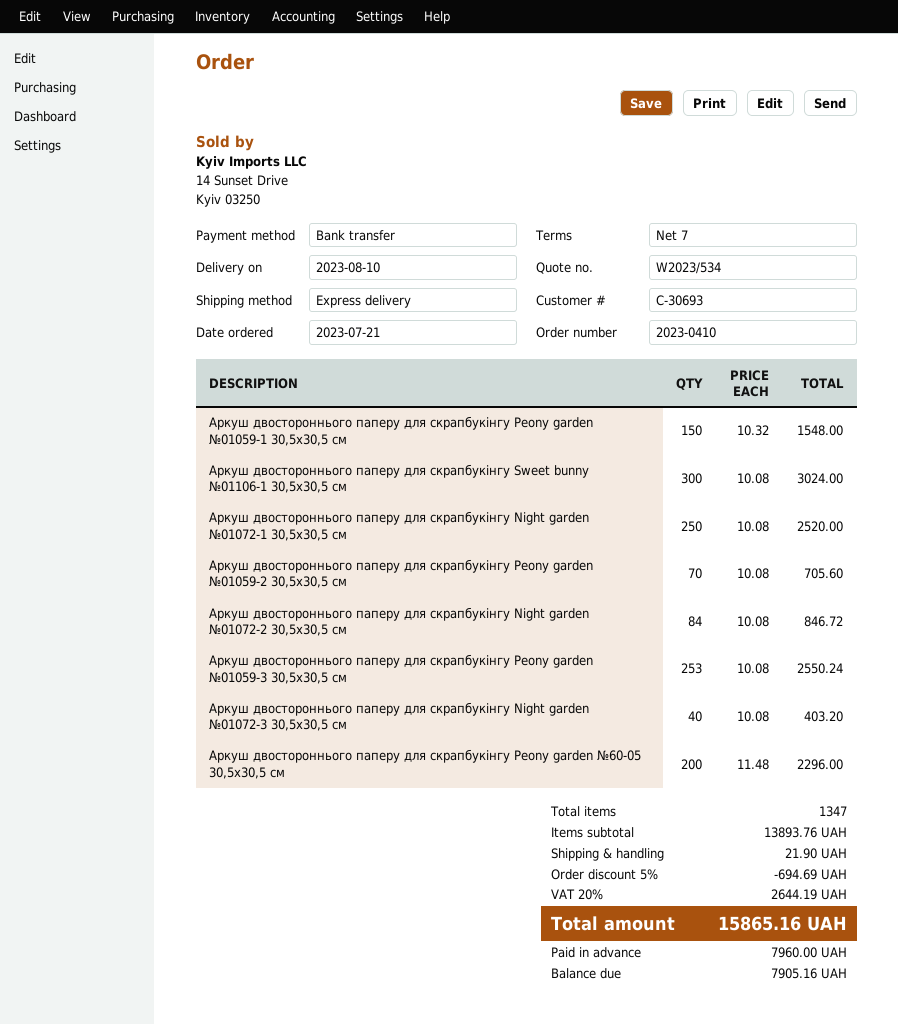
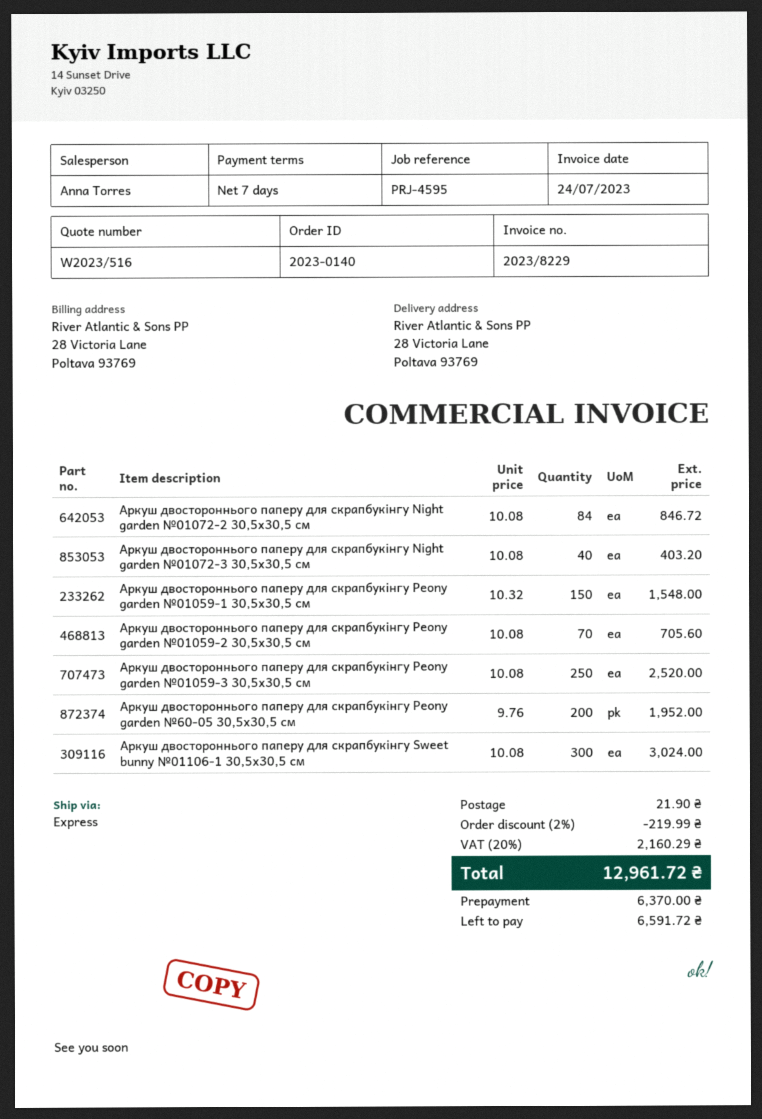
quote number: W2023/534 -> W2023/516
order number: 2023-0410 -> 2023-0140
Аркуш двостороннього паперу для скрапбукінгу Night garden №01072-1 30,5х30,5 см: 250 x 10.08 = 2520.00 -> none
Аркуш двостороннього паперу для скрапбукінгу Peony garden №01059-3 30,5х30,5 см: 253 x 10.08 = 2550.24 -> 250 x 10.08 = 2520.00
Аркуш двостороннього паперу для скрапбукінгу Peony garden №60-05 30,5х30,5 см: 200 x 11.48 = 2296.00 -> 200 x 9.76 = 1952.00
discount: 5% = 694.69 -> 2% = 219.99
tax: 20% = 2644.19 -> 20% = 2160.29
total: 15865.16 -> 12961.72
deposit: 7960.00 -> 6370.00
balance: 7905.16 -> 6591.72

